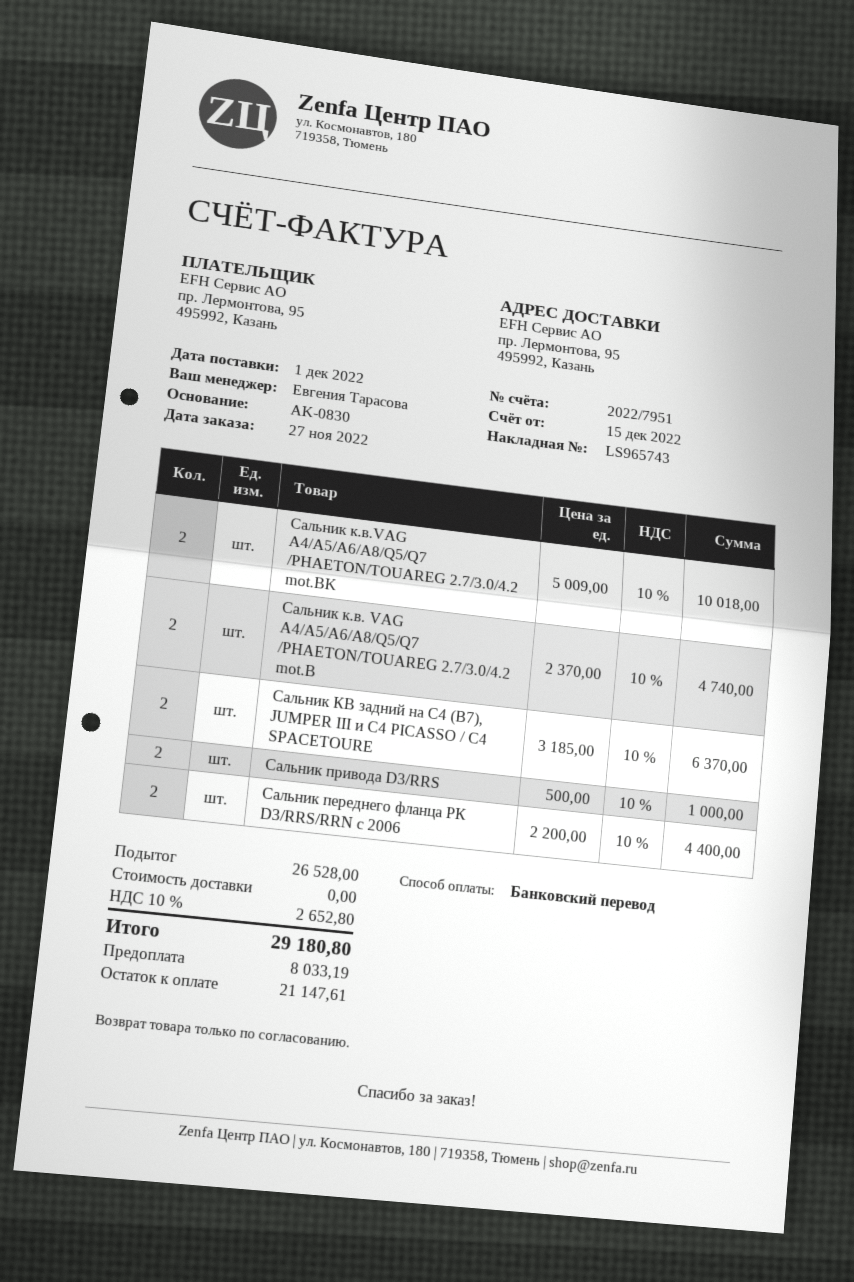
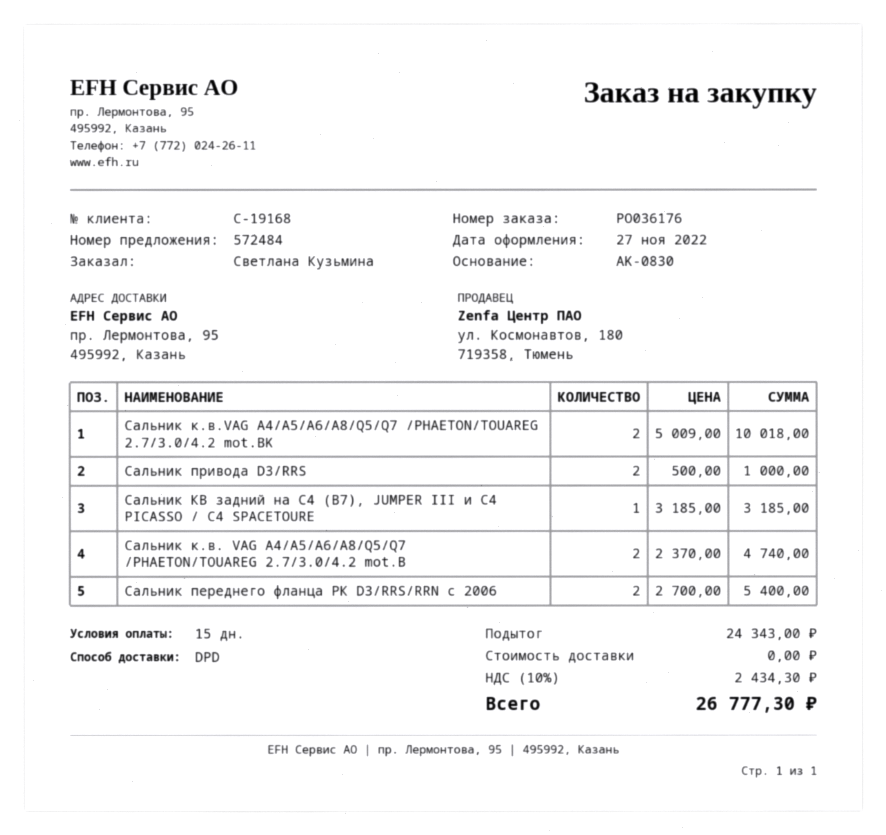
Сальник КВ задний на C4 (B7), JUMPER III и C4 PICASSO / C4 SPACETOURE: 2 x 3185.00 = 6370.00 -> 1 x 3185.00 = 3185.00
Сальник переднего фланца РК D3/RRS/RRN c 2006: 2 x 2200.00 = 4400.00 -> 2 x 2700.00 = 5400.00
subtotal: 26528.00 -> 24343.00
tax: 10% = 2652.80 -> 10% = 2434.30
total: 29180.80 -> 26777.30

